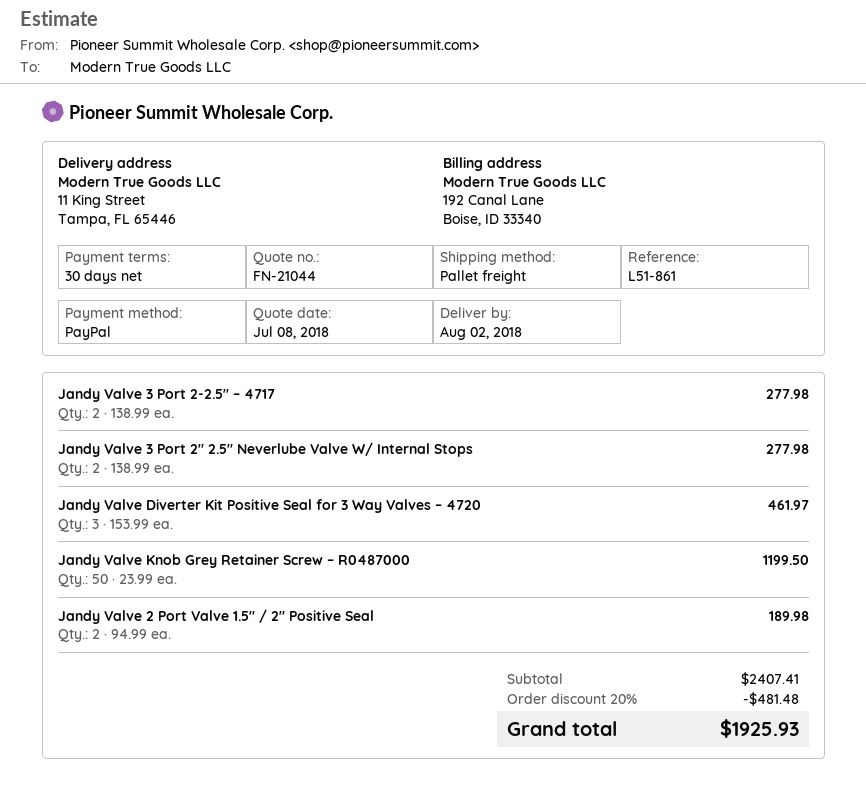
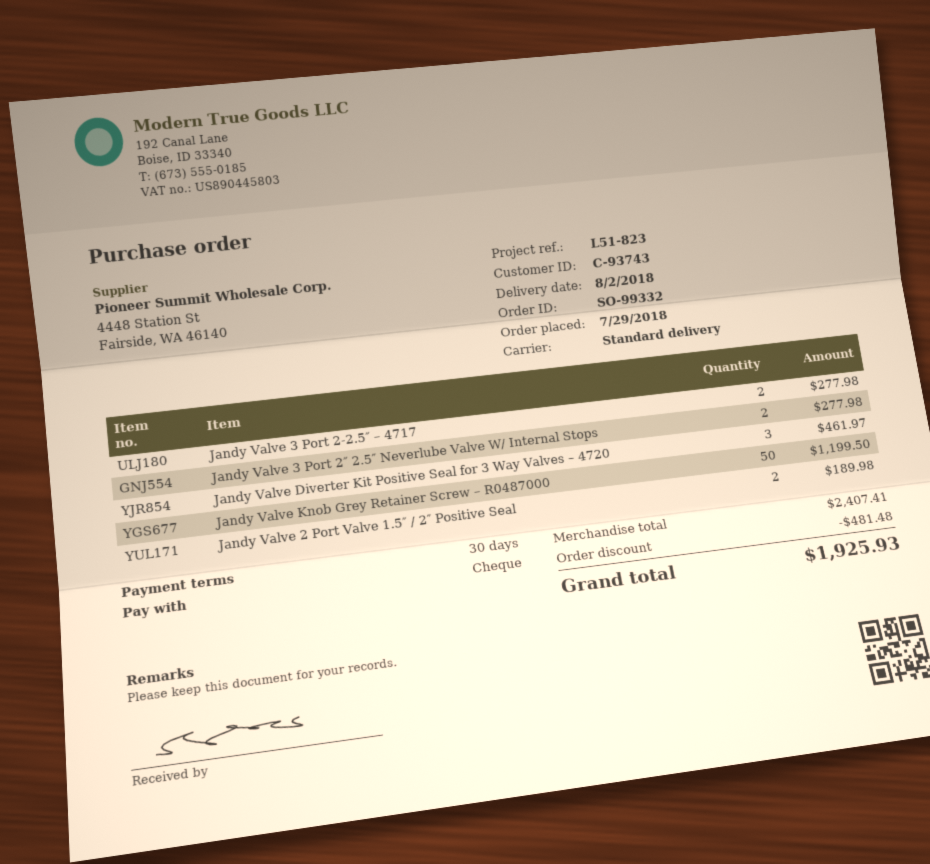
reference: L51-861 -> L51-823
payment method: PayPal -> cheque
shipping method: pallet freight -> standard

